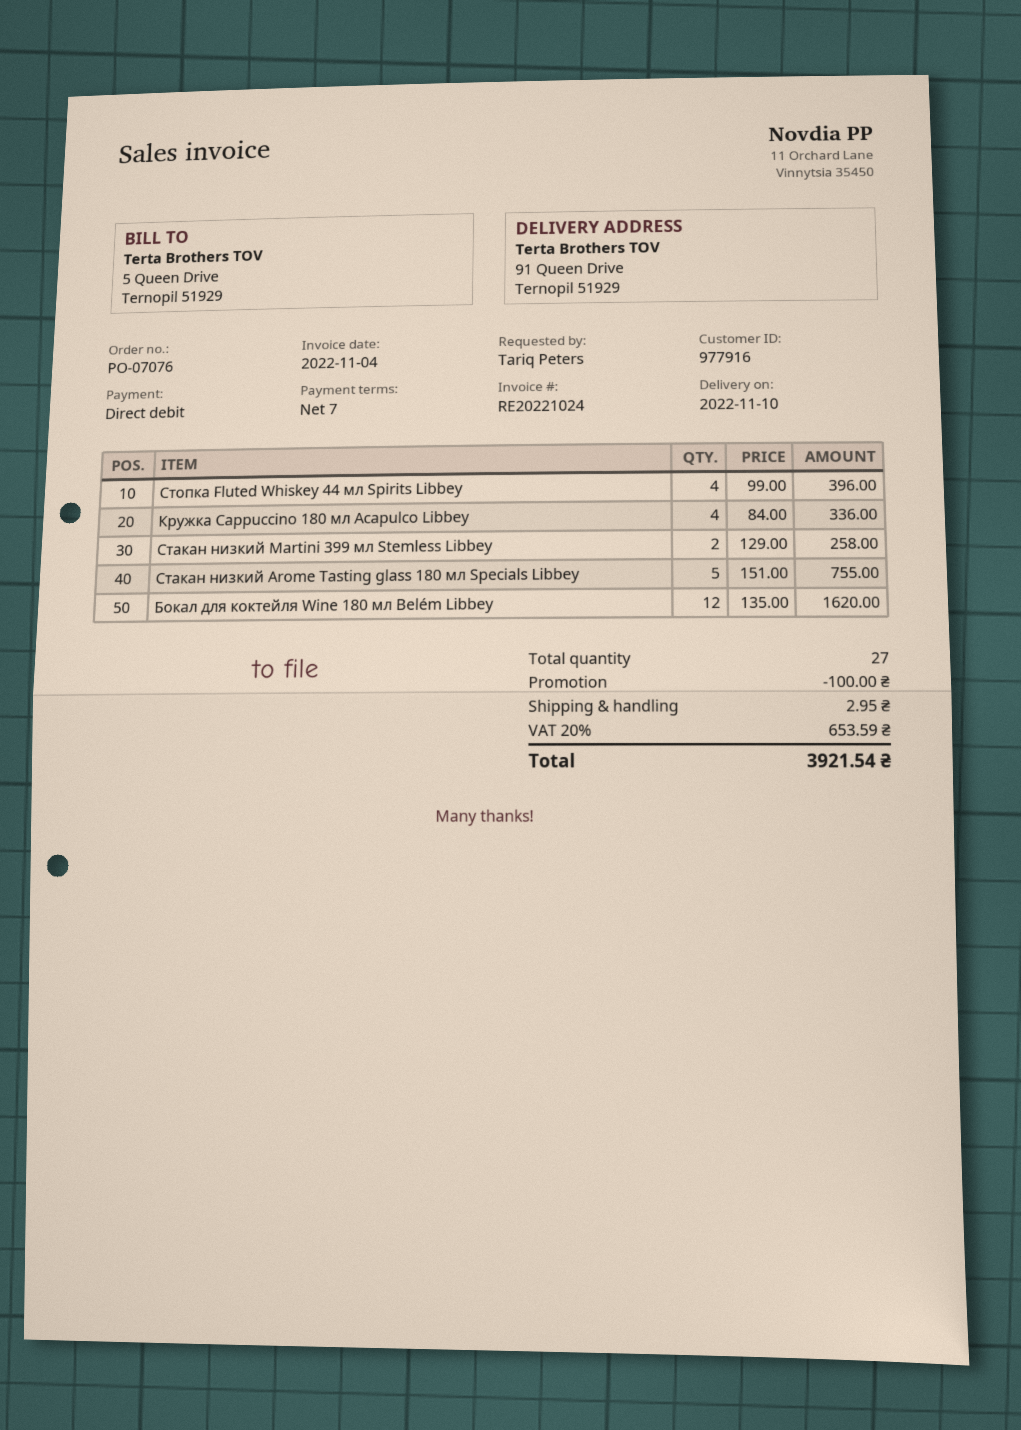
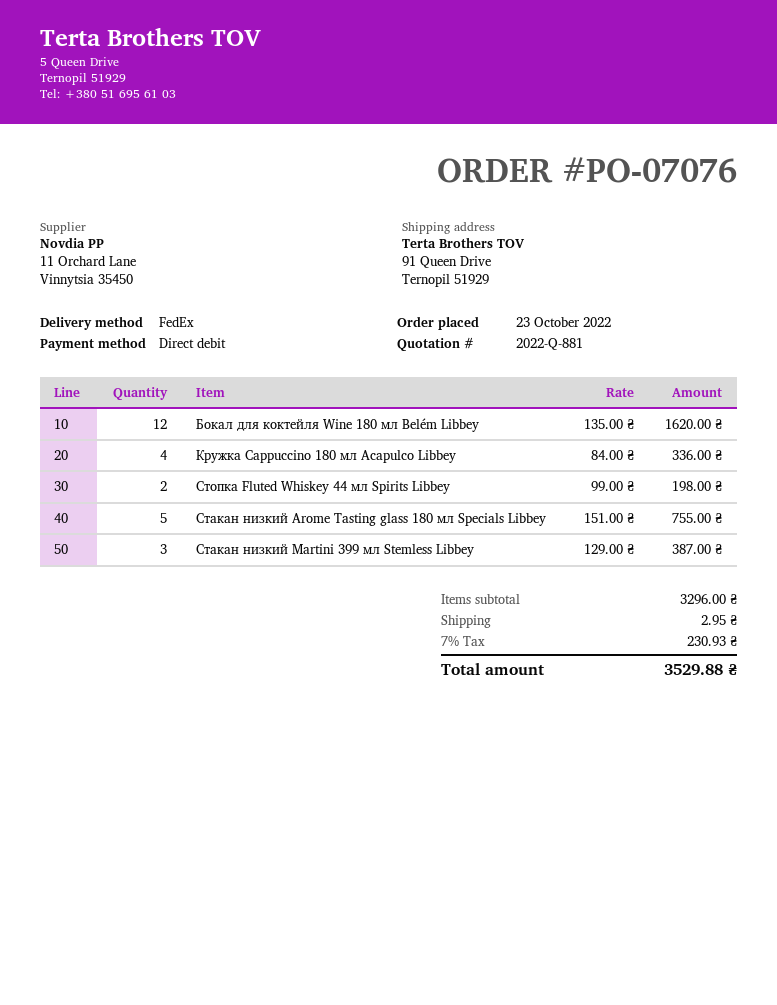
Стопка Fluted Whiskey 44 мл Spirits Libbey: 4 x 99.00 = 396.00 -> 2 x 99.00 = 198.00
Стакан низкий Martini 399 мл Stemless Libbey: 2 x 129.00 = 258.00 -> 3 x 129.00 = 387.00
discount: 100.00 -> none
tax: 20% = 653.59 -> 7% = 230.93
total: 3921.54 -> 3529.88

